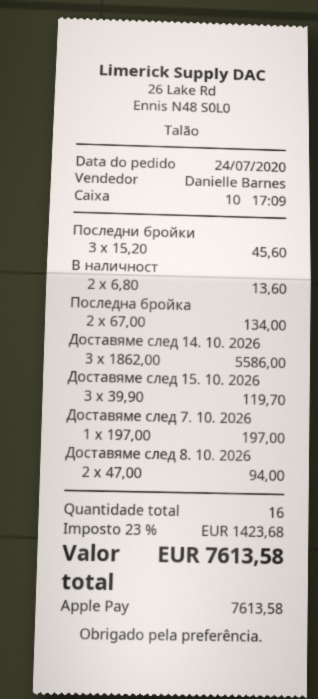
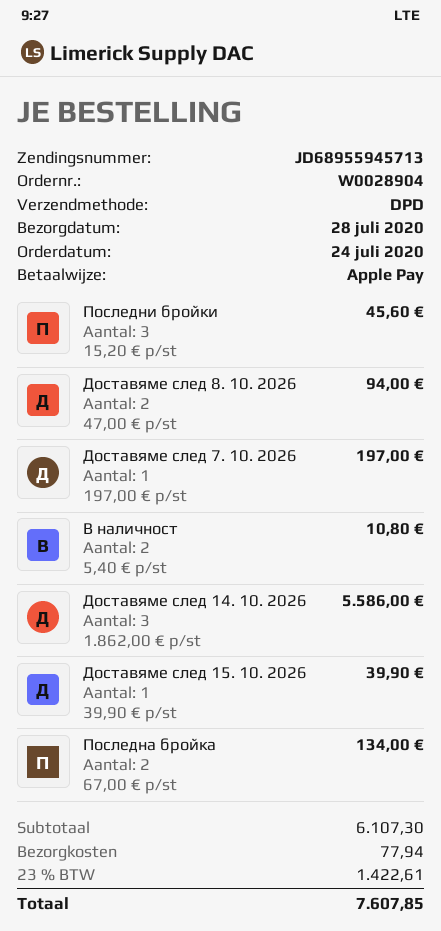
В наличност: 2 x 6.80 = 13.60 -> 2 x 5.40 = 10.80
Доставяме след 15. 10. 2026: 3 x 39.90 = 119.70 -> 1 x 39.90 = 39.90
shipping: none -> 77.94
tax: 23% = 1423.68 -> 23% = 1422.61
total: 7613.58 -> 7607.85

